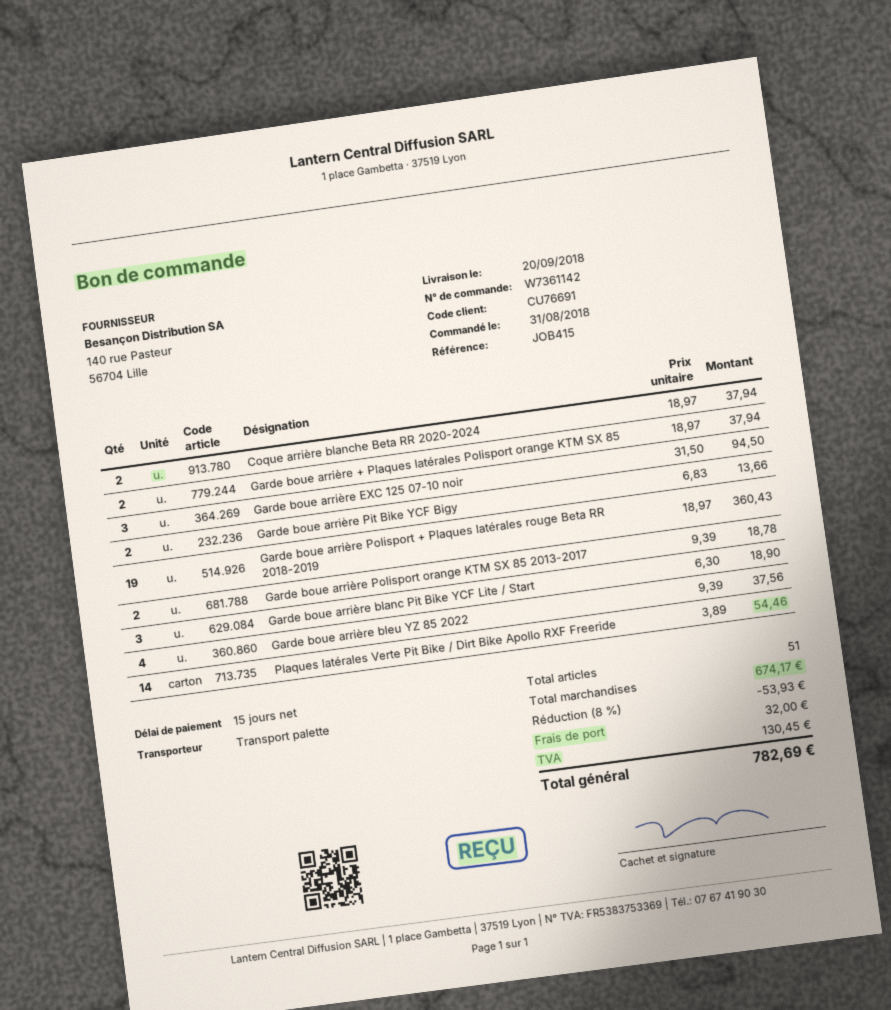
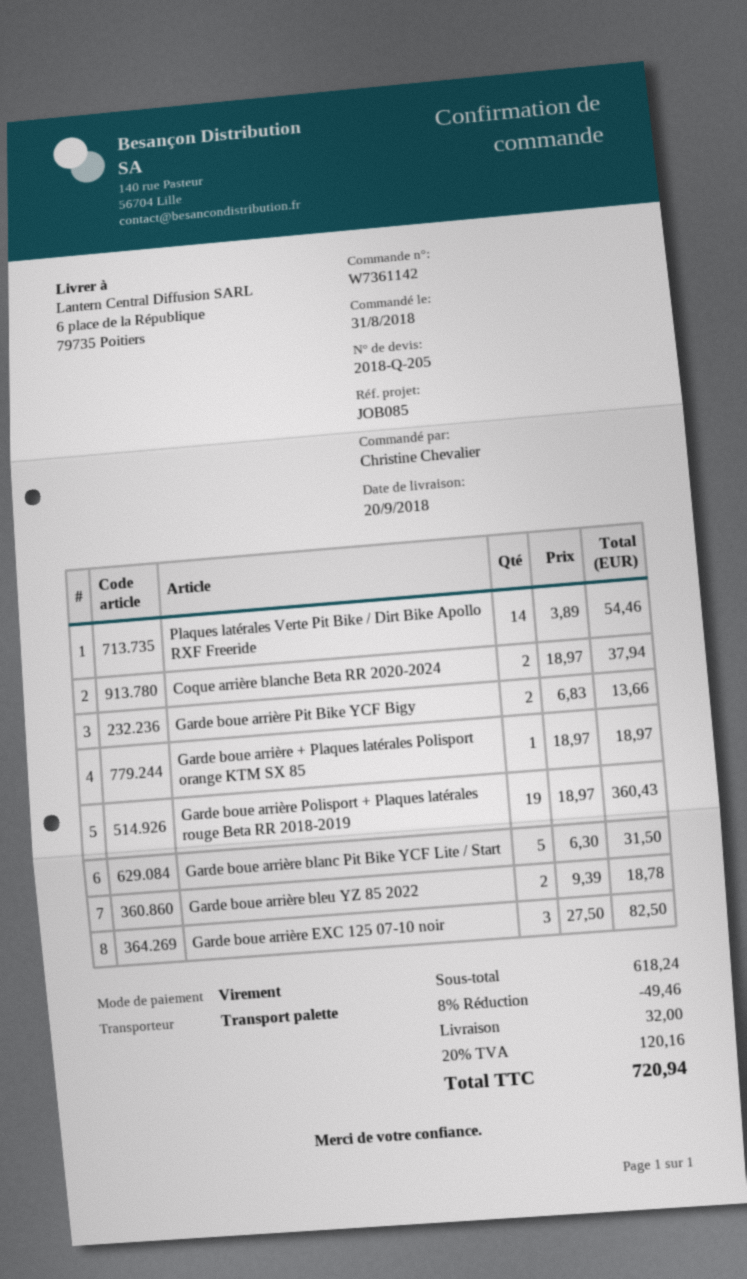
reference: JOB415 -> JOB085
Garde boue arrière + Plaques latérales Polisport orange KTM SX 85: 2 x 18.97 = 37.94 -> 1 x 18.97 = 18.97
Garde boue arrière EXC 125 07-10 noir: 3 x 31.50 = 94.50 -> 3 x 27.50 = 82.50
Garde boue arrière Polisport orange KTM SX 85 2013-2017: 2 x 9.39 = 18.78 -> none
Garde boue arrière blanc Pit Bike YCF Lite / Start: 3 x 6.30 = 18.90 -> 5 x 6.30 = 31.50
Garde boue arrière bleu YZ 85 2022: 4 x 9.39 = 37.56 -> 2 x 9.39 = 18.78
subtotal: 674.17 -> 618.24
discount: 8% = 53.93 -> 8% = 49.46
tax: 130.45 -> 120.16
total: 782.69 -> 720.94

